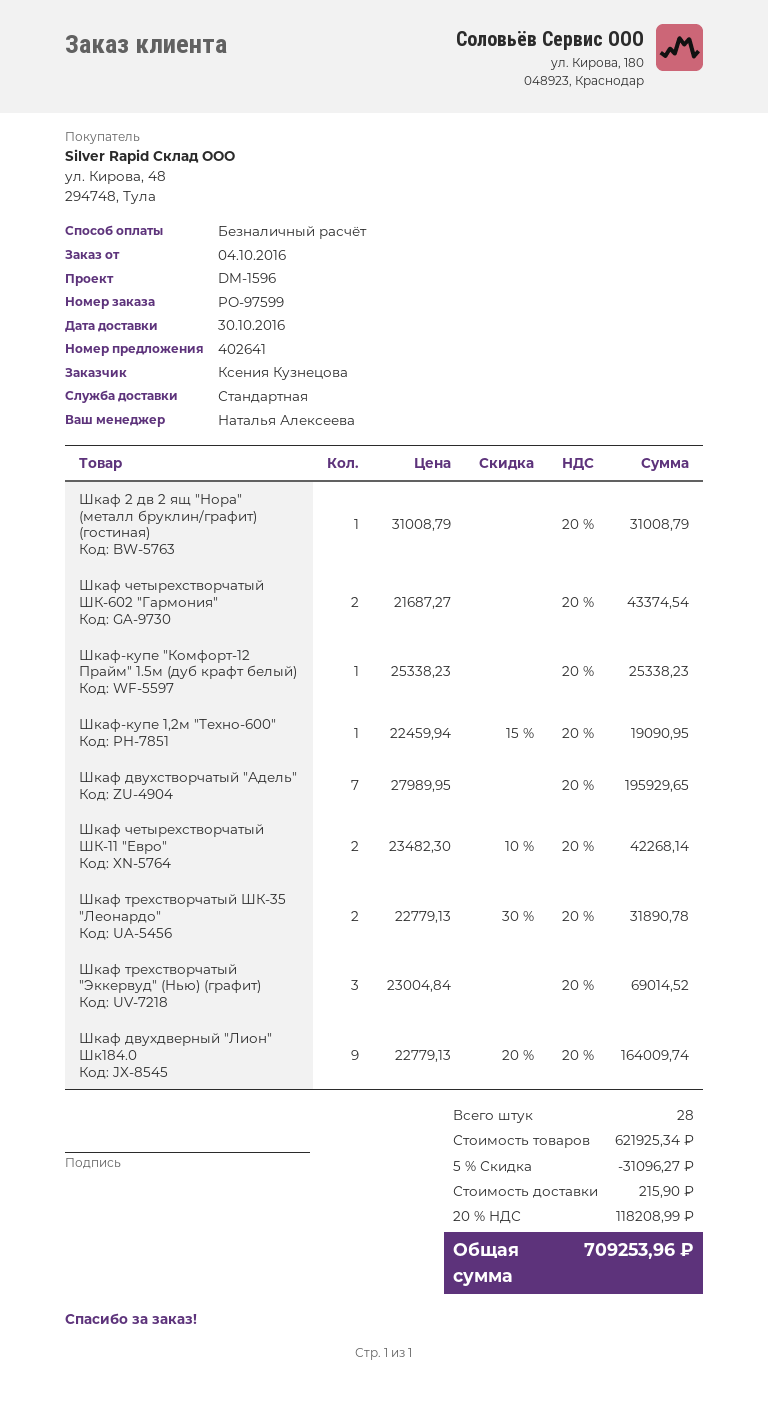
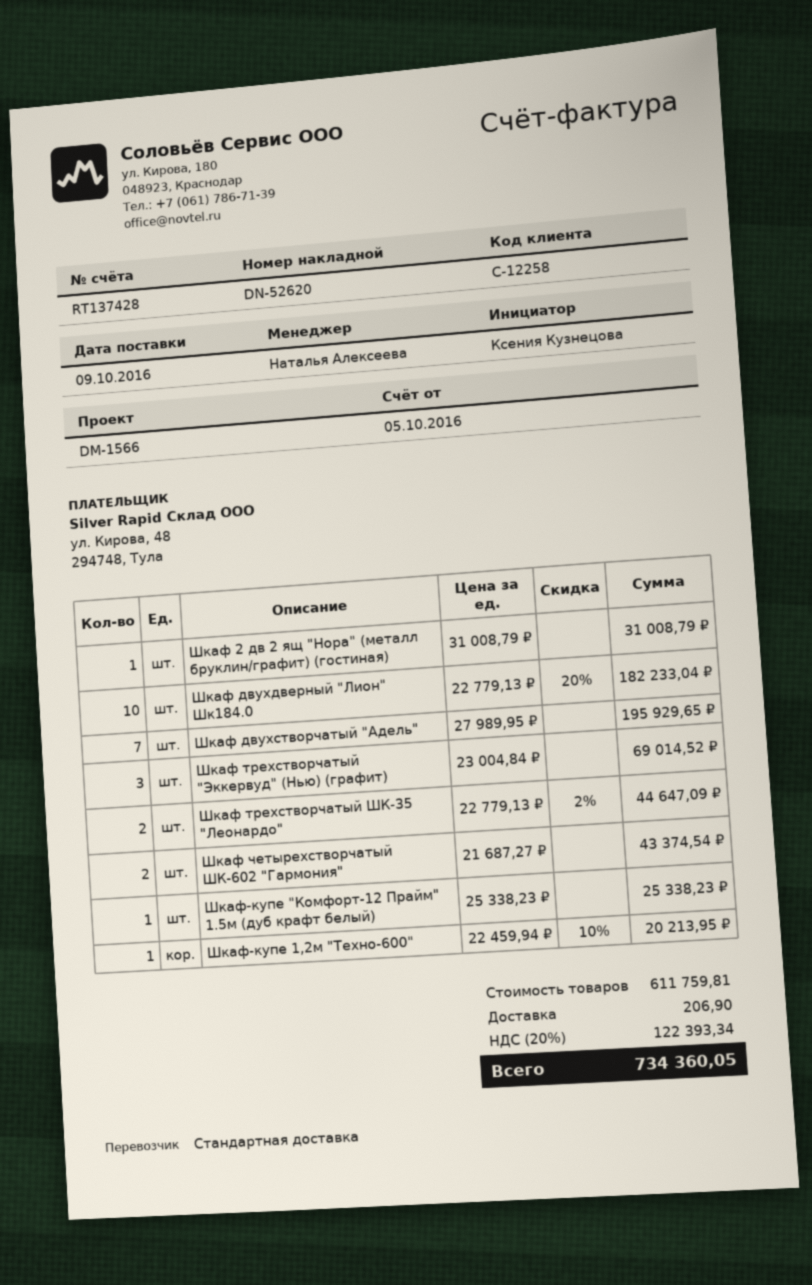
delivery date: 2016-10-30 -> 2016-10-09
reference: DM-1596 -> DM-1566
Шкаф-купе 1,2м "Техно-600": 1 x 22459.94 - 15% = 19090.95 -> 1 x 22459.94 - 10% = 20213.95
Шкаф четырехстворчатый ШК-11 "Евро": 2 x 23482.30 - 10% = 42268.14 -> none
Шкаф трехстворчатый ШК-35 "Леонардо": 2 x 22779.13 - 30% = 31890.78 -> 2 x 22779.13 - 2% = 44647.09
Шкаф двухдверный "Лион" Шк184.0: 9 x 22779.13 - 20% = 164009.74 -> 10 x 22779.13 - 20% = 182233.04
subtotal: 621925.34 -> 611759.81
discount: 5% = 31096.27 -> none
shipping: 215.90 -> 206.90
tax: 20% = 118208.99 -> 20% = 122393.34
total: 709253.96 -> 734360.05

